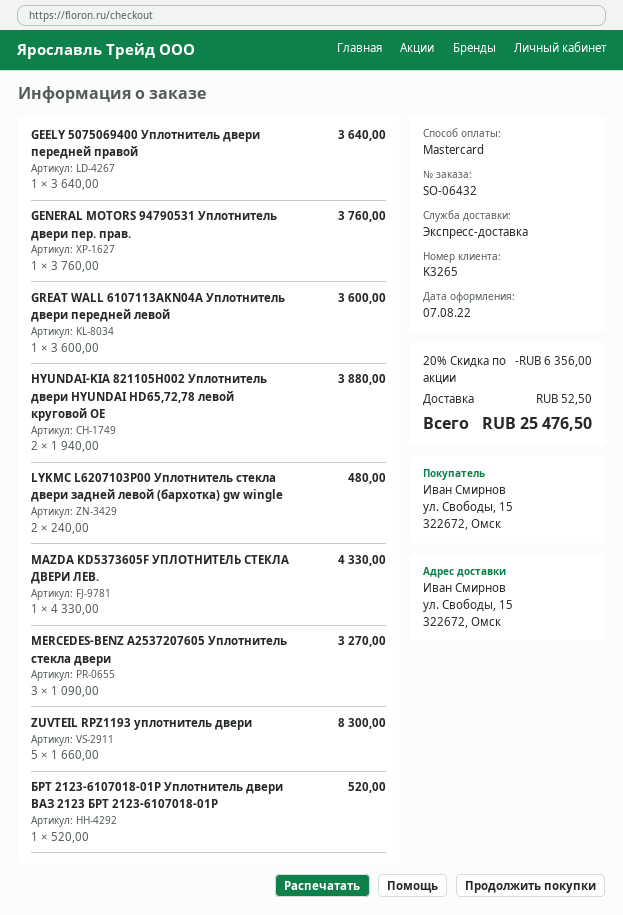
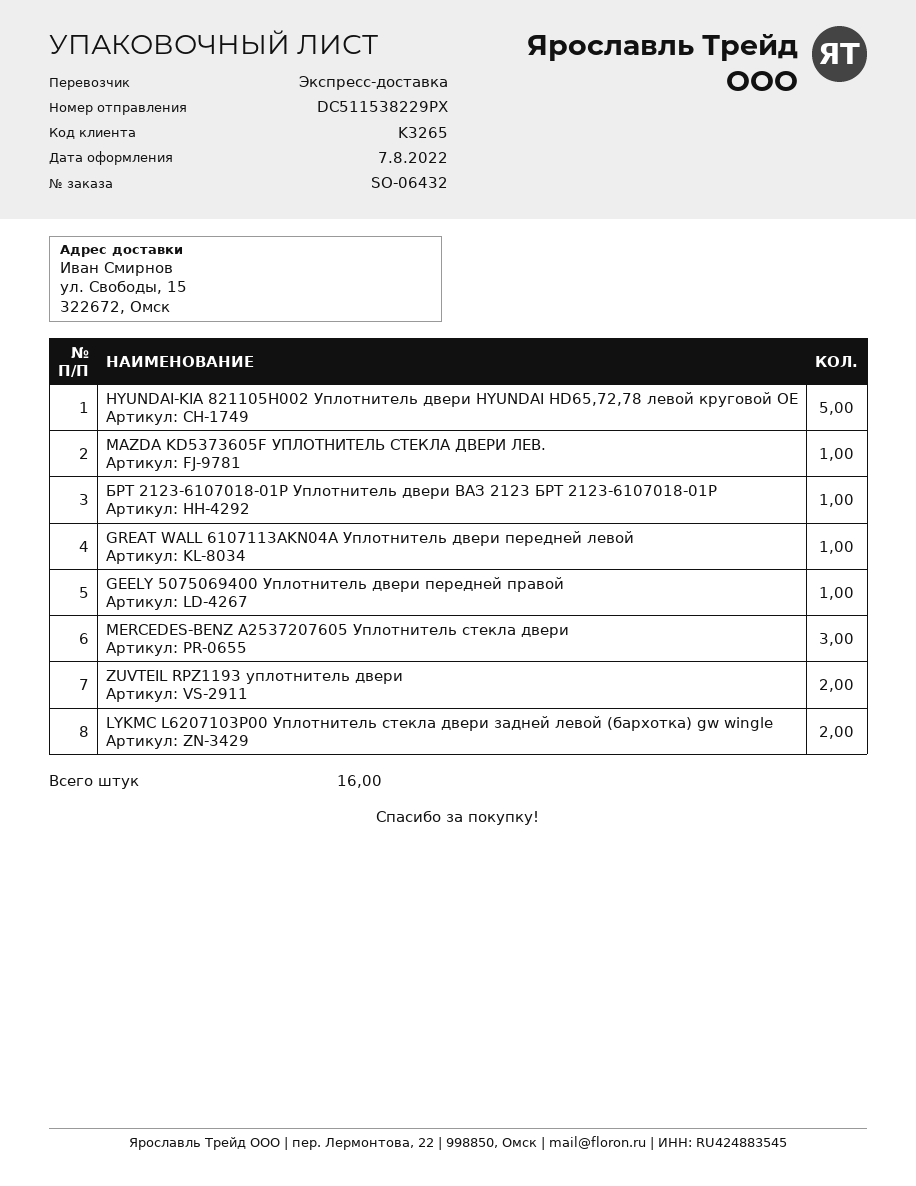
GENERAL MOTORS 94790531 Уплотнитель двери пер. прав.: 1 -> none
HYUNDAI-KIA 821105H002 Уплотнитель двери HYUNDAI HD65,72,78 левой круговой OE: 2 -> 5
ZUVTEIL RPZ1193 уплотнитель двери: 5 -> 2

